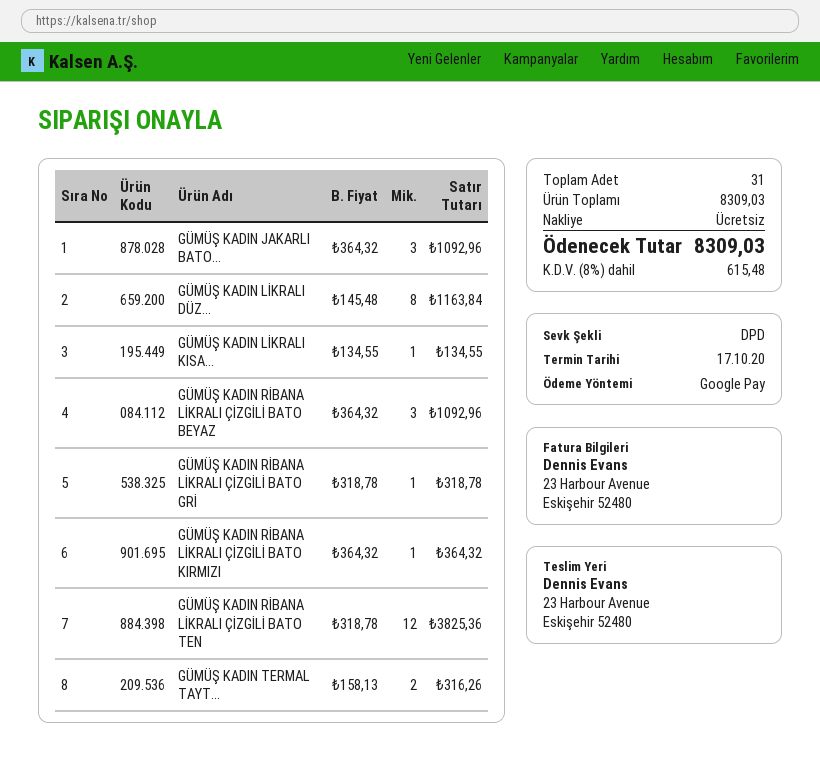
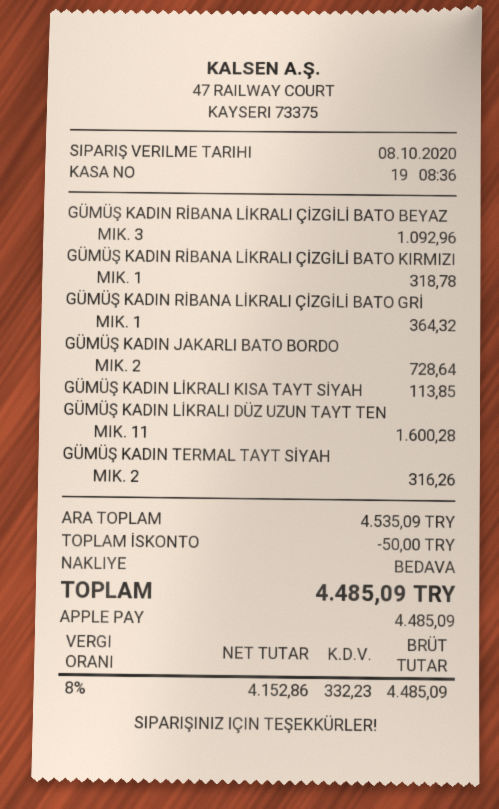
payment method: Google Pay -> Apple Pay
GÜMÜŞ KADIN JAKARLI BATO...: 3 for 1092.96 -> 2 for 728.64
GÜMÜŞ KADIN LİKRALI DÜZ...: 8 for 1163.84 -> 11 for 1600.28
GÜMÜŞ KADIN LİKRALI KISA...: 1 for 134.55 -> 1 for 113.85
GÜMÜŞ KADIN RİBANA LİKRALI ÇİZGİLİ BATO GRİ: 1 for 318.78 -> 1 for 364.32
GÜMÜŞ KADIN RİBANA LİKRALI ÇİZGİLİ BATO KIRMIZI: 1 for 364.32 -> 1 for 318.78
GÜMÜŞ KADIN RİBANA LİKRALI ÇİZGİLİ BATO TEN: 12 for 3825.36 -> none
subtotal: 8309.03 -> 4535.09
discount: none -> 50.00
tax: 8% = 615.48 -> 8% = 332.23
total: 8309.03 -> 4485.09

